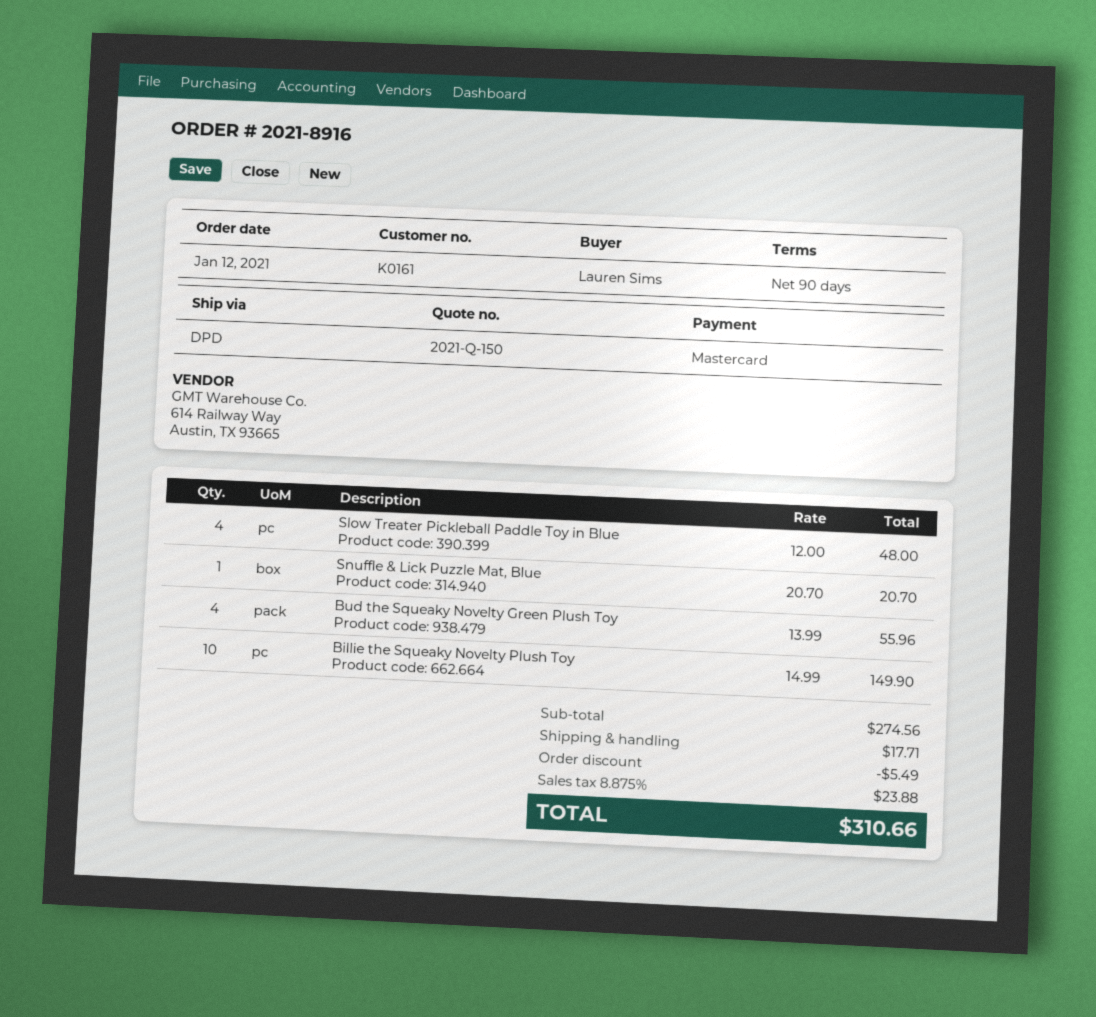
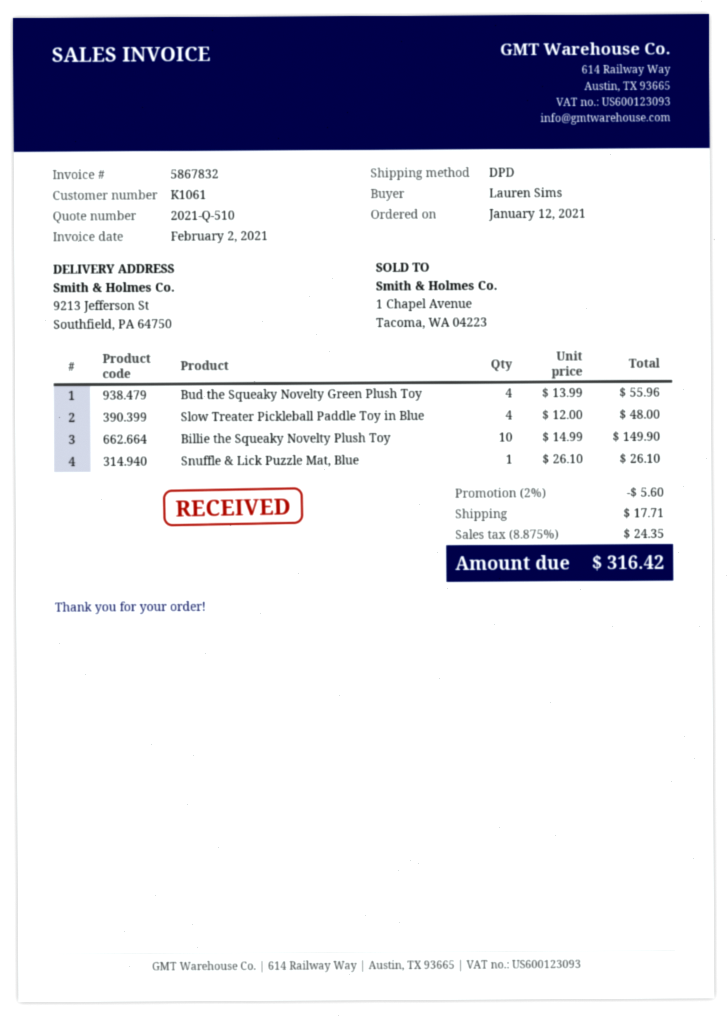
quote number: 2021-Q-150 -> 2021-Q-510
customer number: K0161 -> K1061
Snuffle & Lick Puzzle Mat, Blue: 1 x 20.70 = 20.70 -> 1 x 26.10 = 26.10
discount: 5.49 -> 5.60
tax: 8.875% = 23.88 -> 8.875% = 24.35
total: 310.66 -> 316.42

